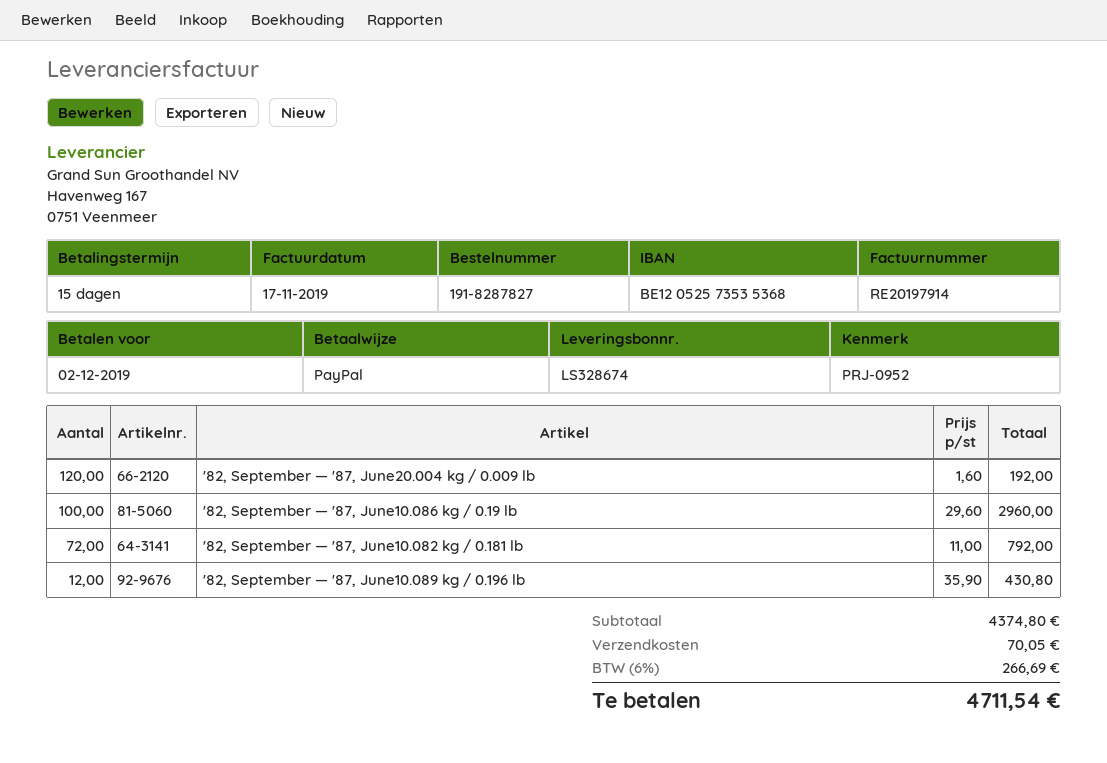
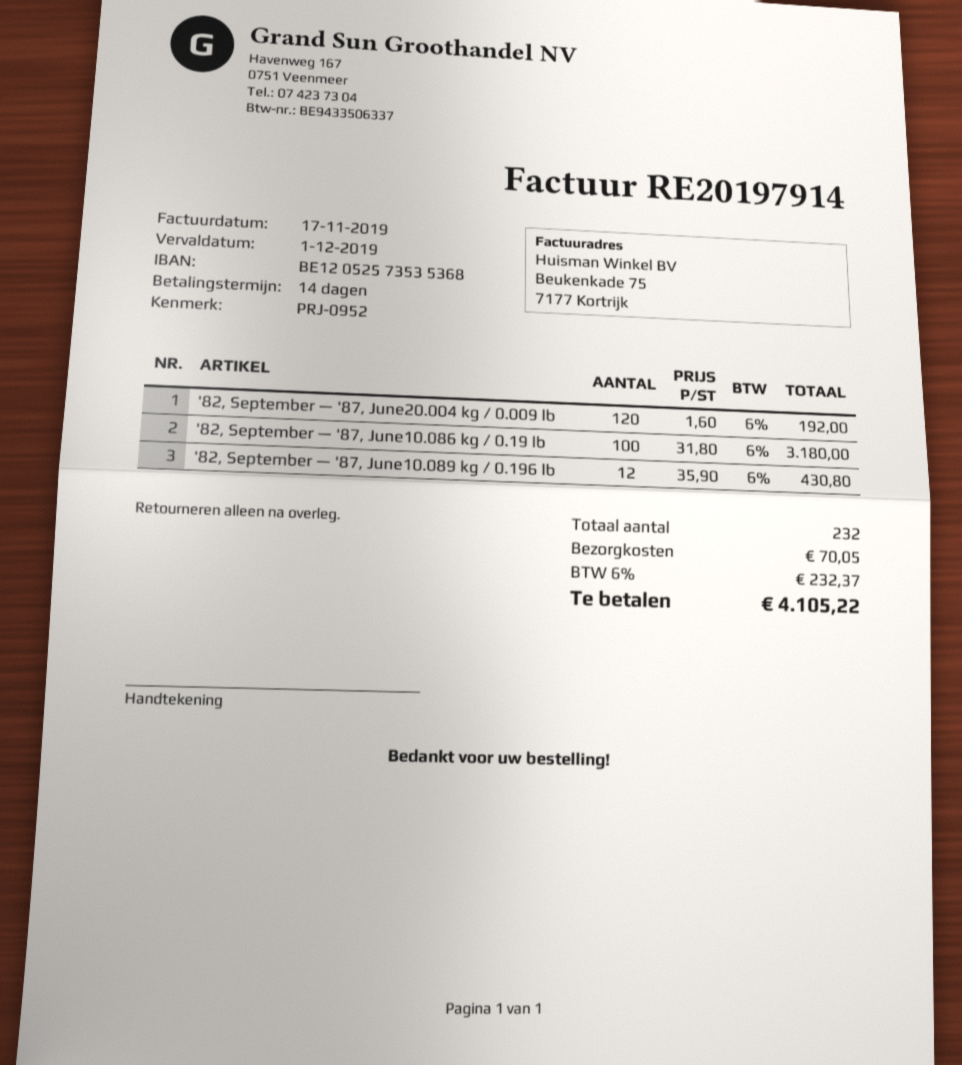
payment terms: 15 days -> 14 days
due date: 2019-12-02 -> 2019-12-01
'82, September — '87, June10.086 kg / 0.19 lb: 100 x 29.60 = 2960.00 -> 100 x 31.80 = 3180.00
'82, September — '87, June10.082 kg / 0.181 lb: 72 x 11.00 = 792.00 -> none
tax: 6% = 266.69 -> 6% = 232.37
total: 4711.54 -> 4105.22

